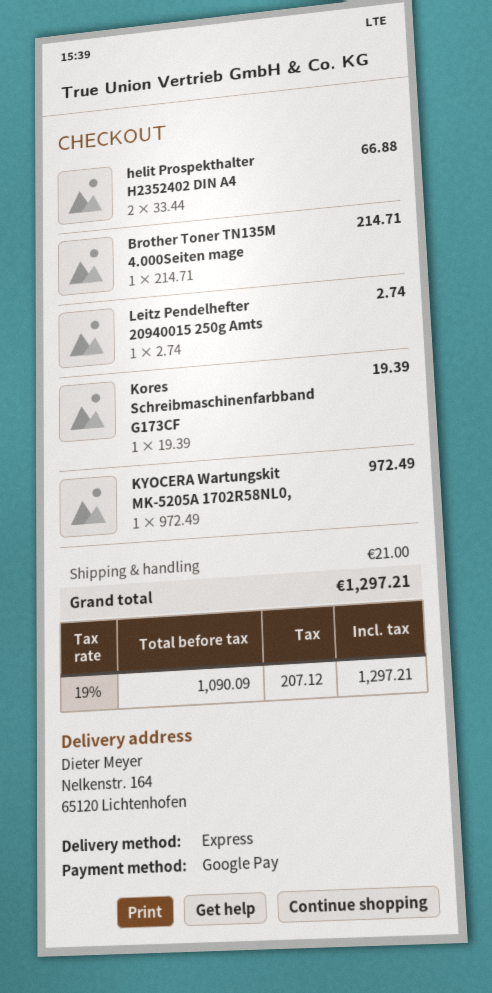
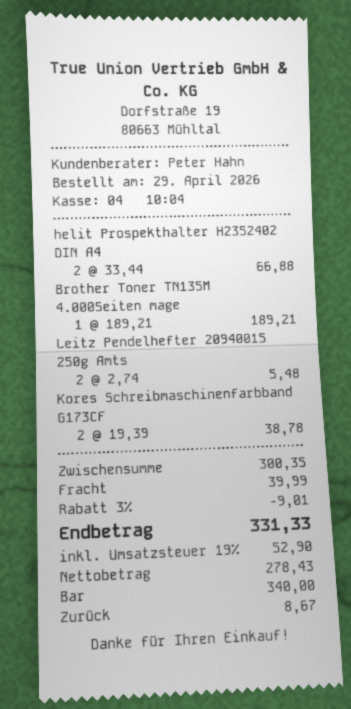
payment method: Google Pay -> cash
Brother Toner TN135M 4.000Seiten mage: 1 x 214.71 = 214.71 -> 1 x 189.21 = 189.21
Leitz Pendelhefter 20940015 250g Amts: 1 x 2.74 = 2.74 -> 2 x 2.74 = 5.48
Kores Schreibmaschinenfarbband G173CF: 1 x 19.39 = 19.39 -> 2 x 19.39 = 38.78
KYOCERA Wartungskit MK-5205A 1702R58NL0,: 1 x 972.49 = 972.49 -> none
discount: none -> 3% = 9.01
shipping: 21.00 -> 39.99
net: 1090.09 -> 278.43
tax: 19% = 207.12 -> 19% = 52.90
total: 1297.21 -> 331.33

